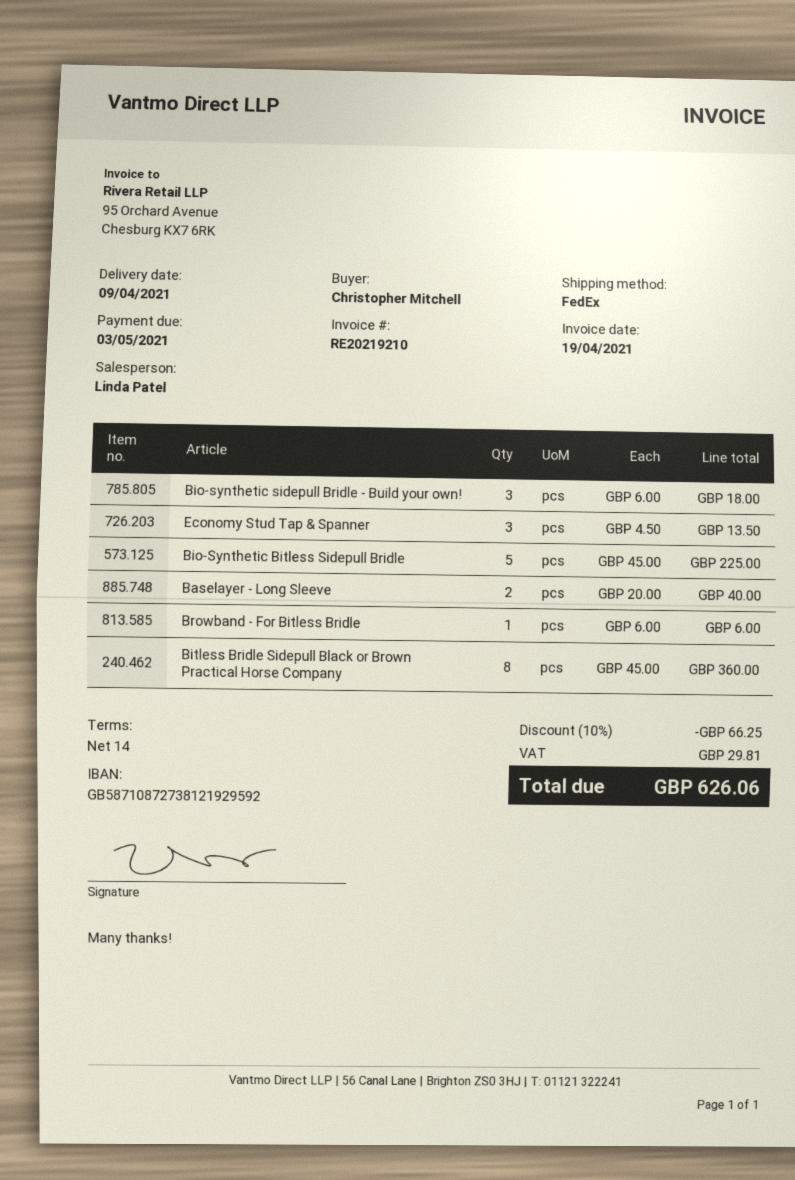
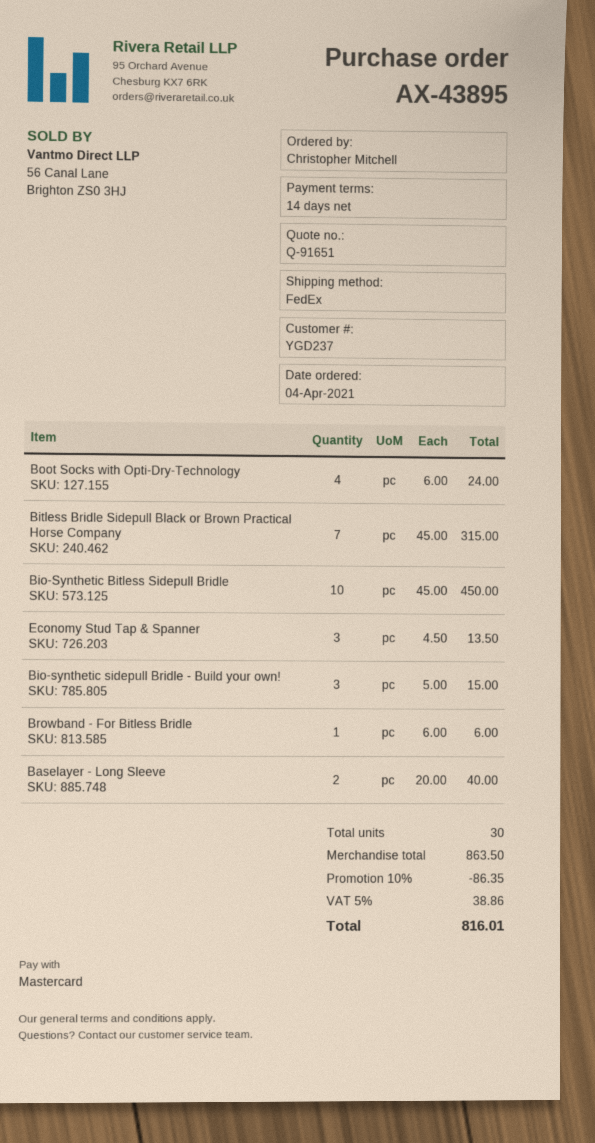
Bio-synthetic sidepull Bridle - Build your own!: 3 x 6.00 = 18.00 -> 3 x 5.00 = 15.00
Bio-Synthetic Bitless Sidepull Bridle: 5 x 45.00 = 225.00 -> 10 x 45.00 = 450.00
Bitless Bridle Sidepull Black or Brown Practical Horse Company: 8 x 45.00 = 360.00 -> 7 x 45.00 = 315.00
Boot Socks with Opti-Dry-Technology: none -> 4 x 6.00 = 24.00
discount: 10% = 66.25 -> 10% = 86.35
tax: 29.81 -> 38.86
total: 626.06 -> 816.01

